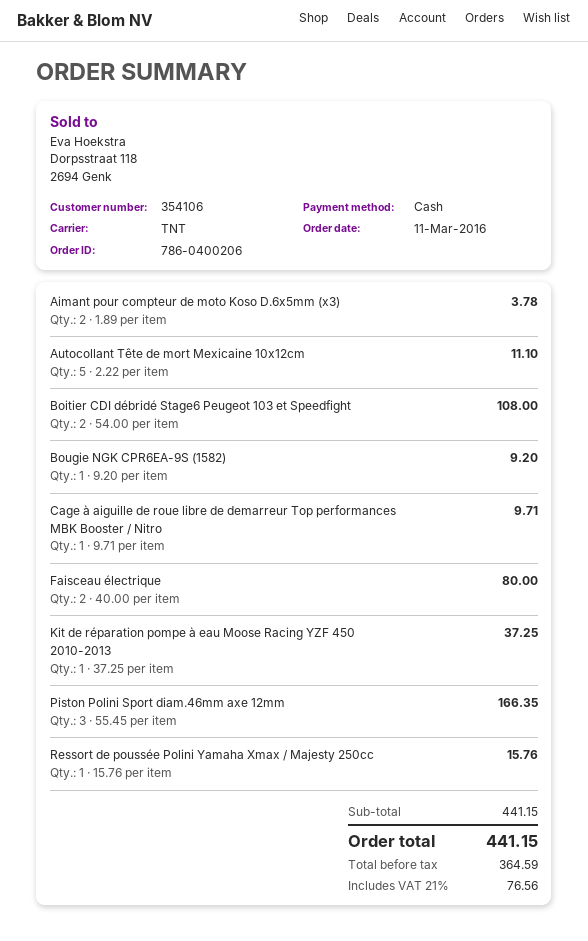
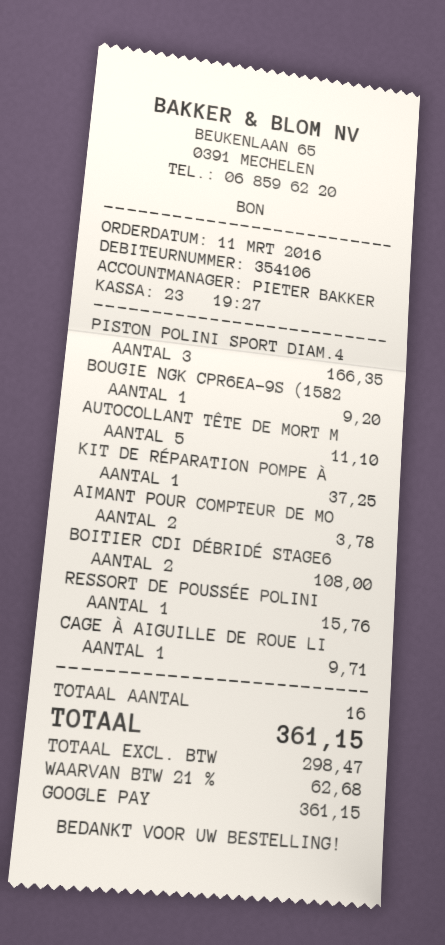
payment method: cash -> Google Pay
Faisceau électrique: 2 for 80.00 -> none
net: 364.59 -> 298.47
tax: 21% = 76.56 -> 21% = 62.68
total: 441.15 -> 361.15

